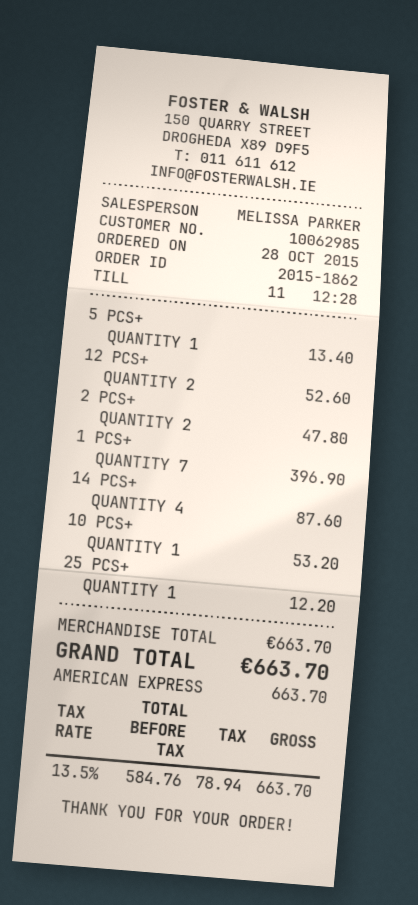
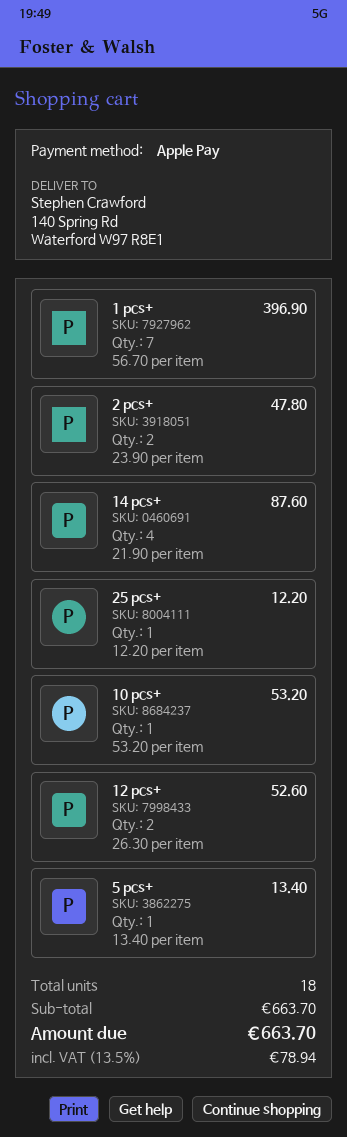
payment method: American Express -> Apple Pay

